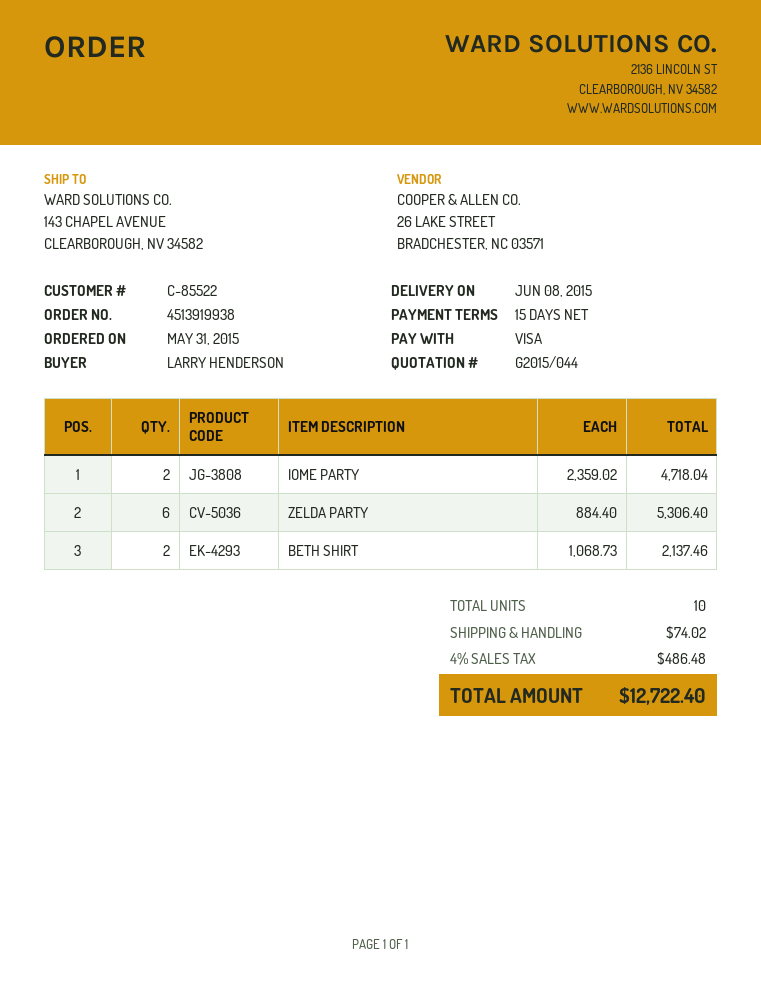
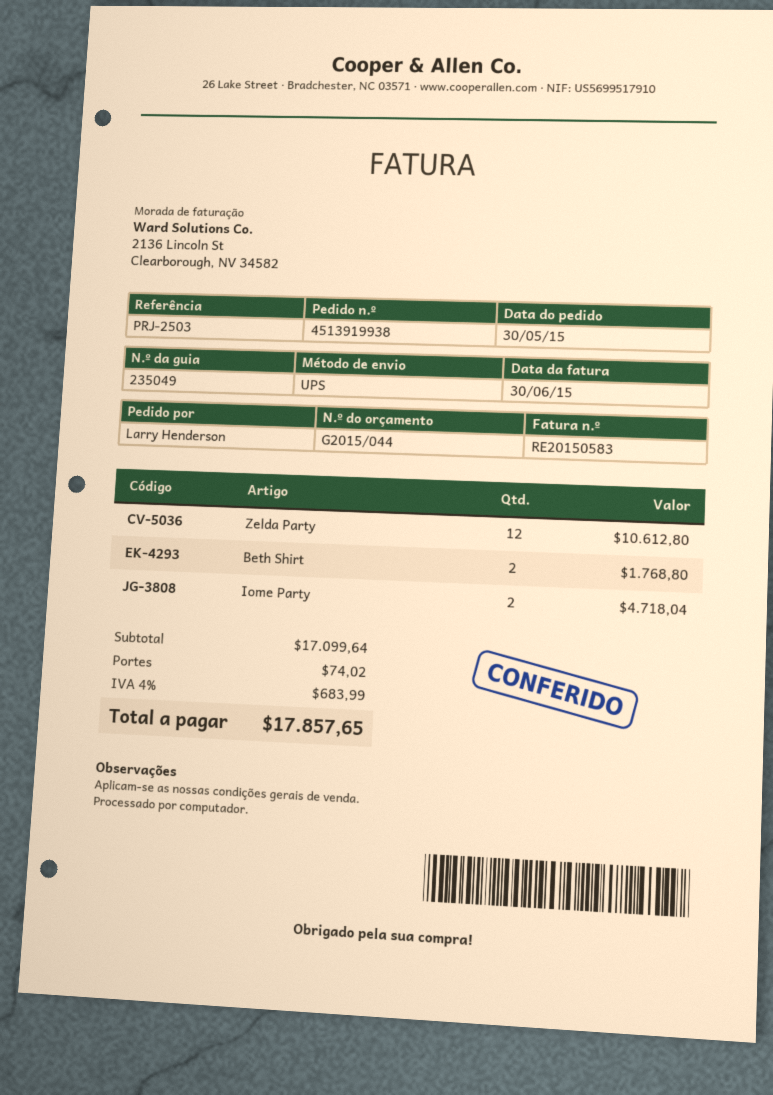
order date: 2015-05-31 -> 2015-05-30
ZELDA PARTY: 6 for 5306.40 -> 12 for 10612.80
BETH SHIRT: 2 for 2137.46 -> 2 for 1768.80
tax: 4% = 486.48 -> 4% = 683.99
total: 12722.40 -> 17857.65

